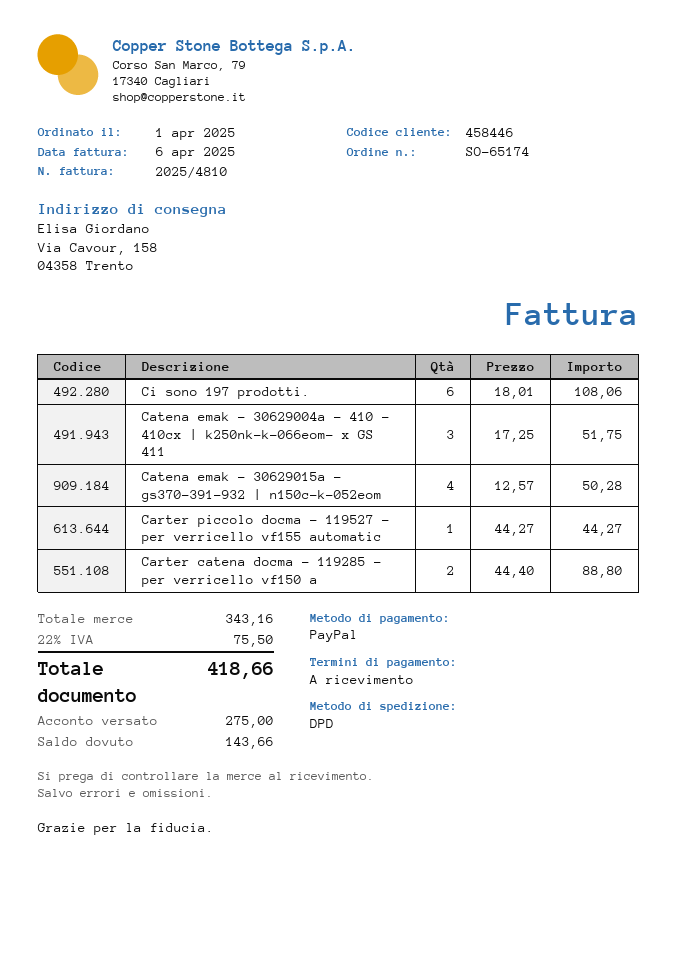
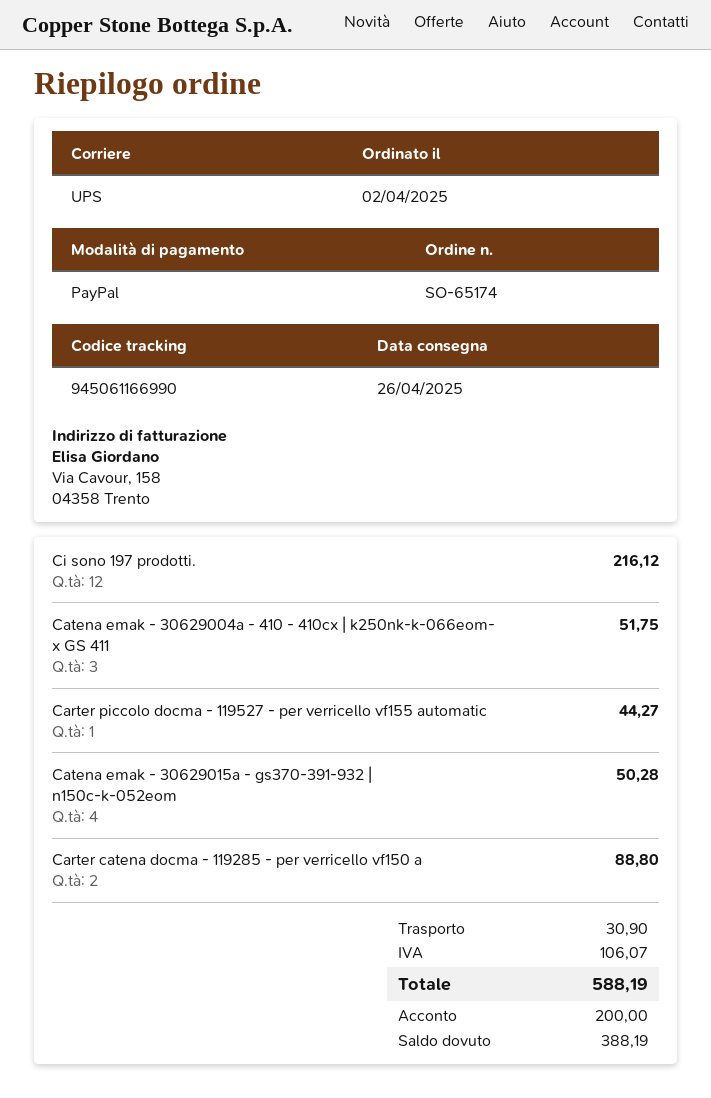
order date: 2025-04-01 -> 2025-04-02
shipping method: DPD -> UPS
Ci sono 197 prodotti.: 6 for 108.06 -> 12 for 216.12
shipping: none -> 30.90
tax: 75.50 -> 106.07
total: 418.66 -> 588.19
deposit: 275.00 -> 200.00
balance: 143.66 -> 388.19

